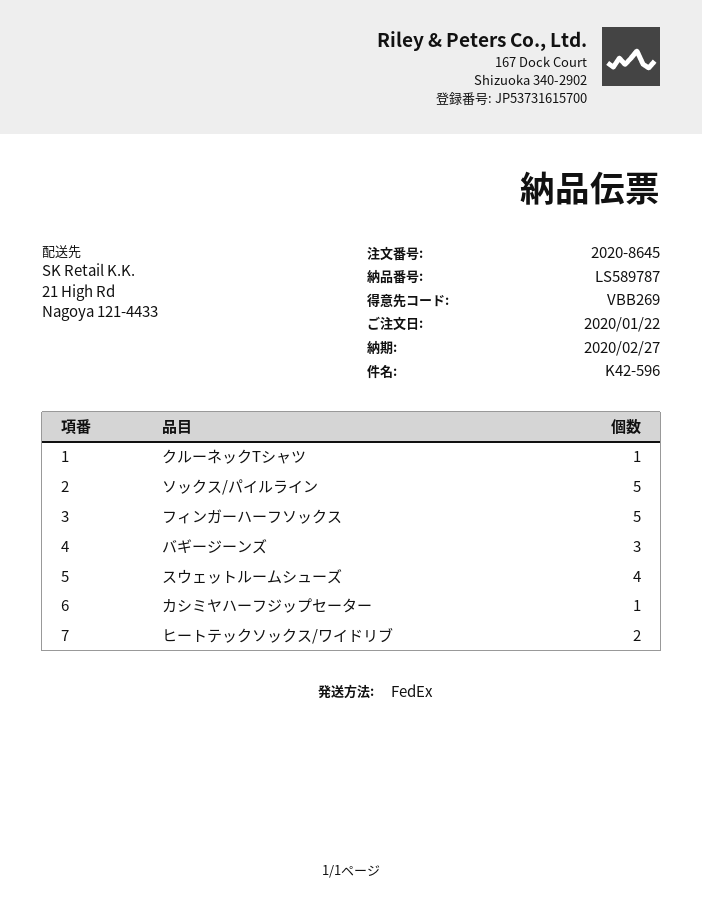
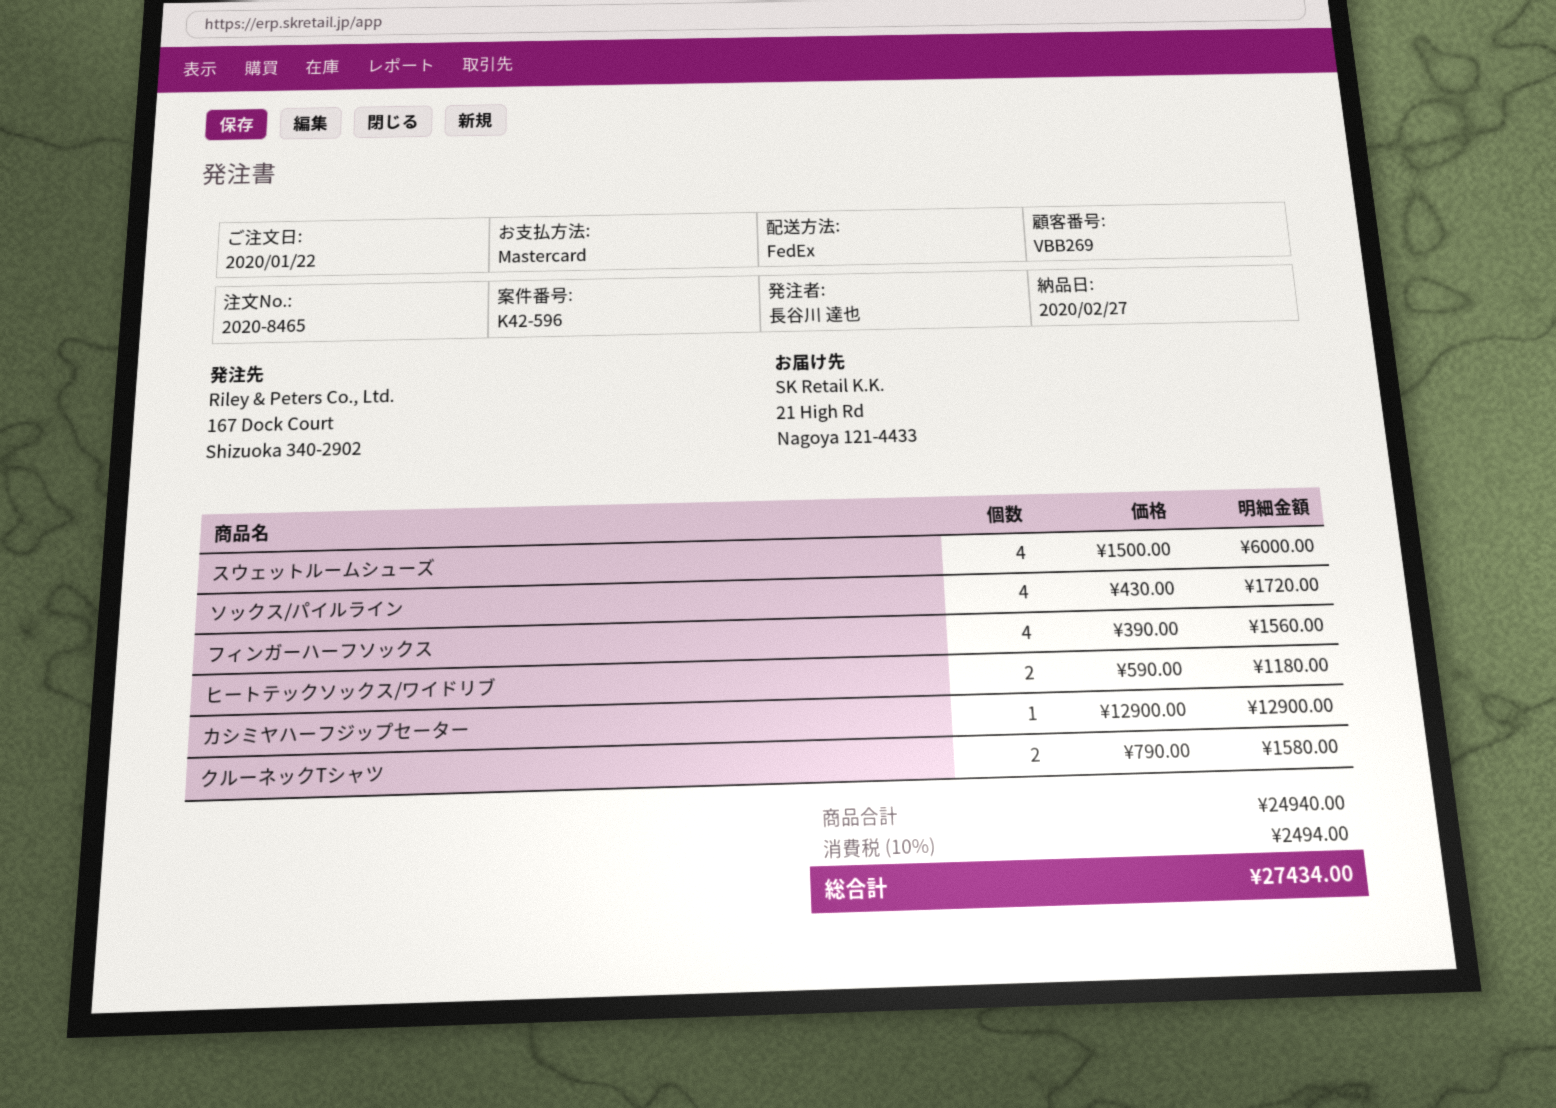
order number: 2020-8645 -> 2020-8465
クルーネックTシャツ: 1 -> 2
ソックス/パイルライン: 5 -> 4
フィンガーハーフソックス: 5 -> 4
バギージーンズ: 3 -> none

